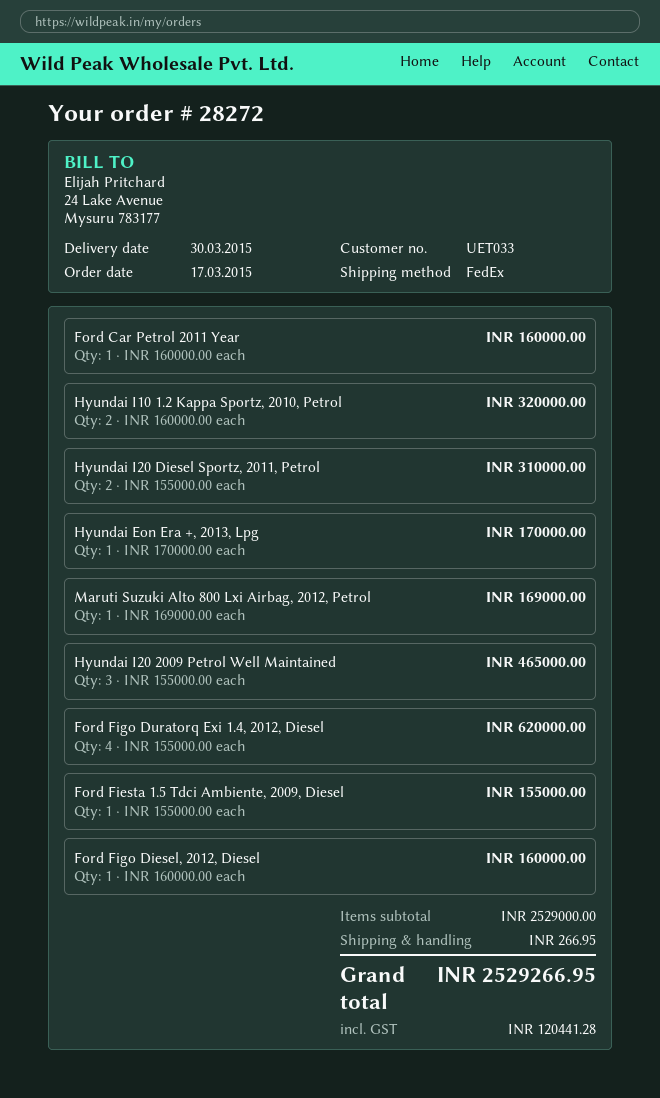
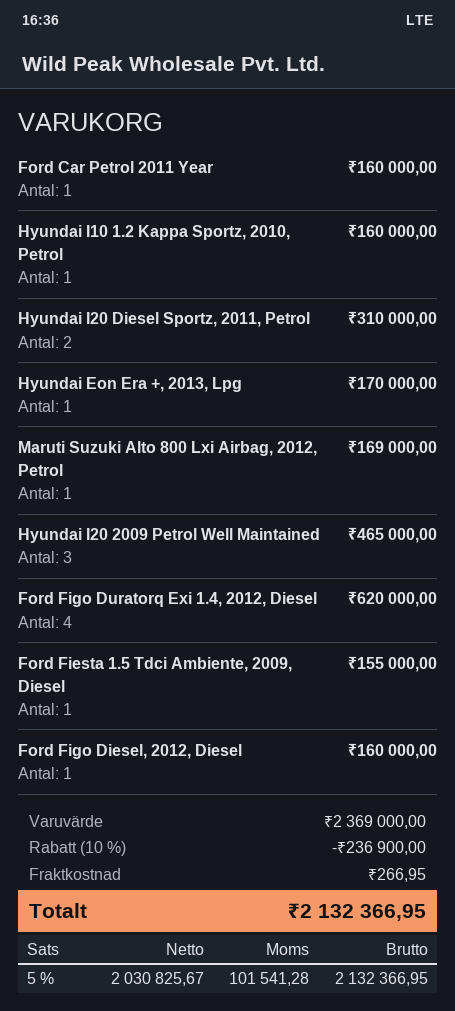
Hyundai I10 1.2 Kappa Sportz, 2010, Petrol: 2 for 320000.00 -> 1 for 160000.00
subtotal: 2529000.00 -> 2369000.00
discount: none -> 10% = 236900.00
tax: 120441.28 -> 101541.28
total: 2529266.95 -> 2132366.95

